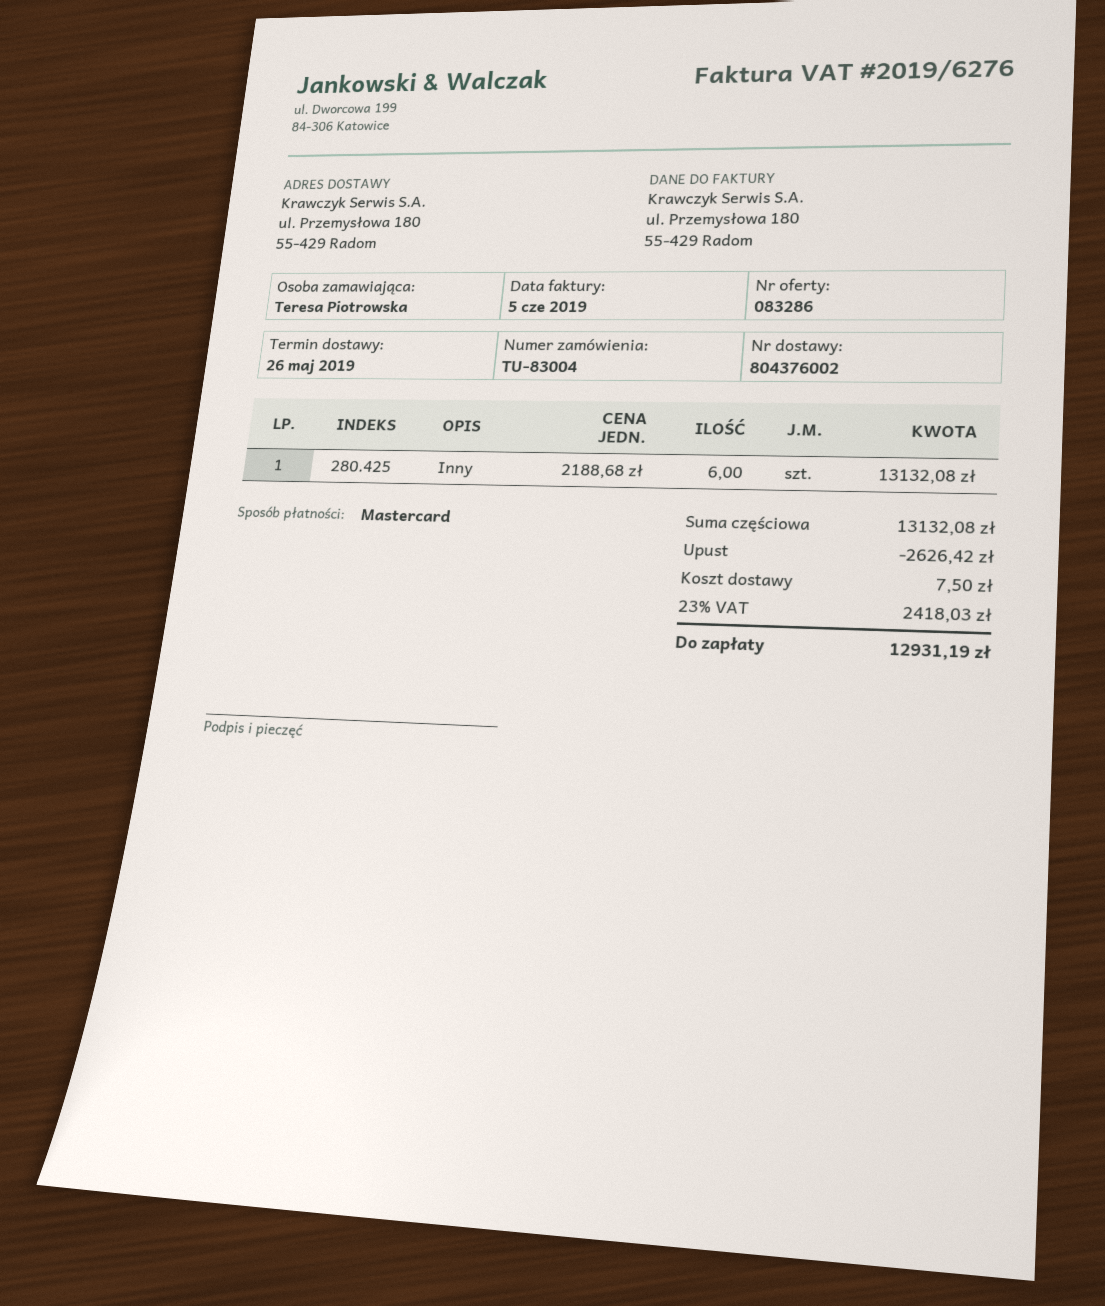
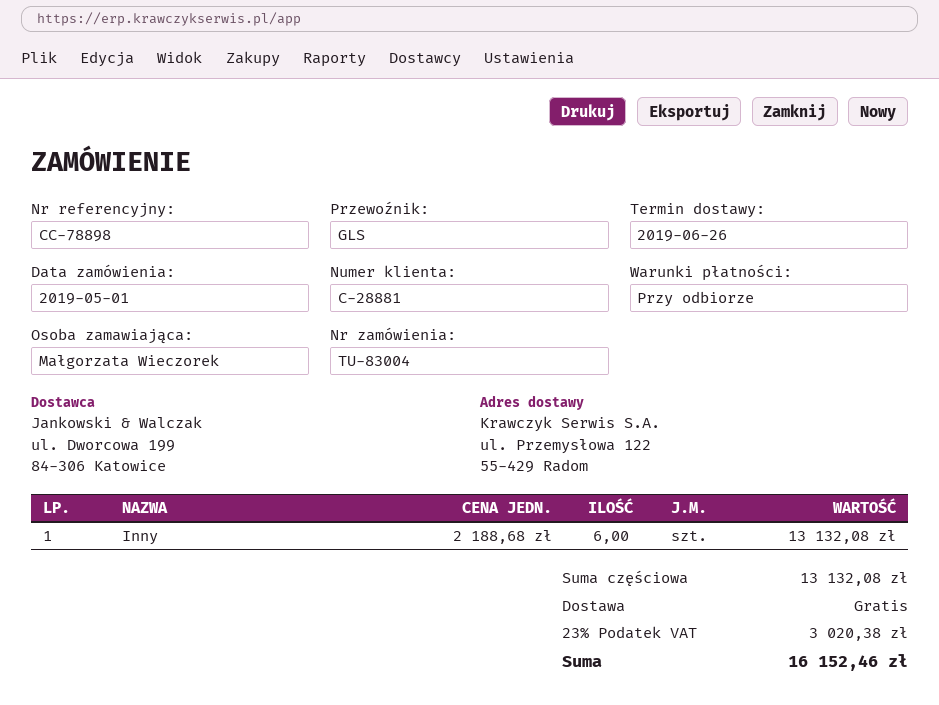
delivery date: 2019-05-26 -> 2019-06-26
ordered by: Teresa Piotrowska -> Małgorzata Wieczorek
ship to: ul. Przemysłowa 180, 55-429 Radom -> ul. Przemysłowa 122, 55-429 Radom
discount: 2626.42 -> none
shipping: 7.50 -> 0.00
tax: 23% = 2418.03 -> 23% = 3020.38
total: 12931.19 -> 16152.46

